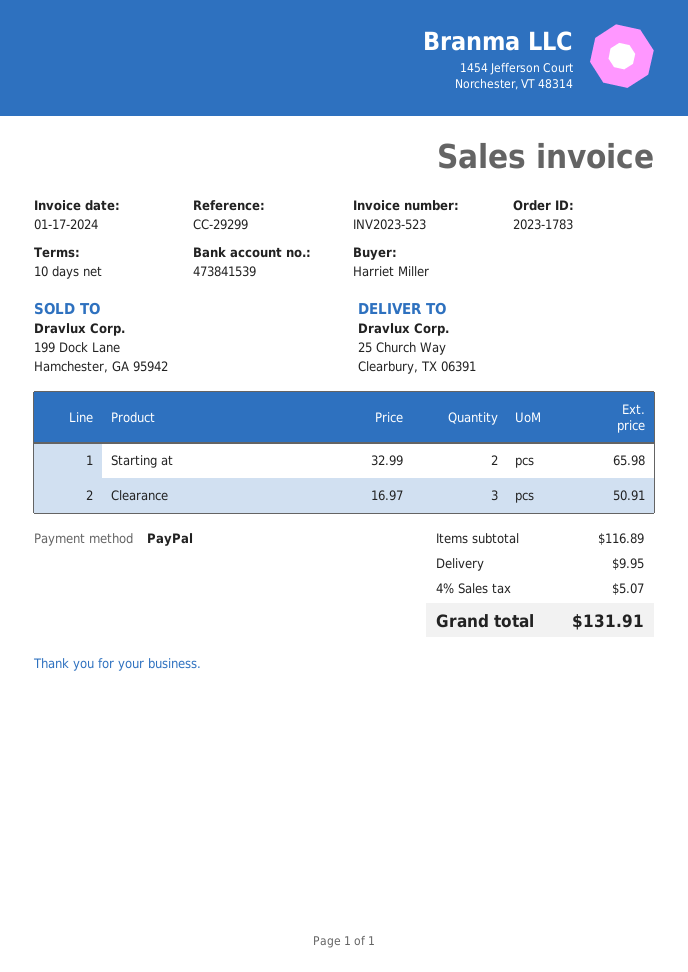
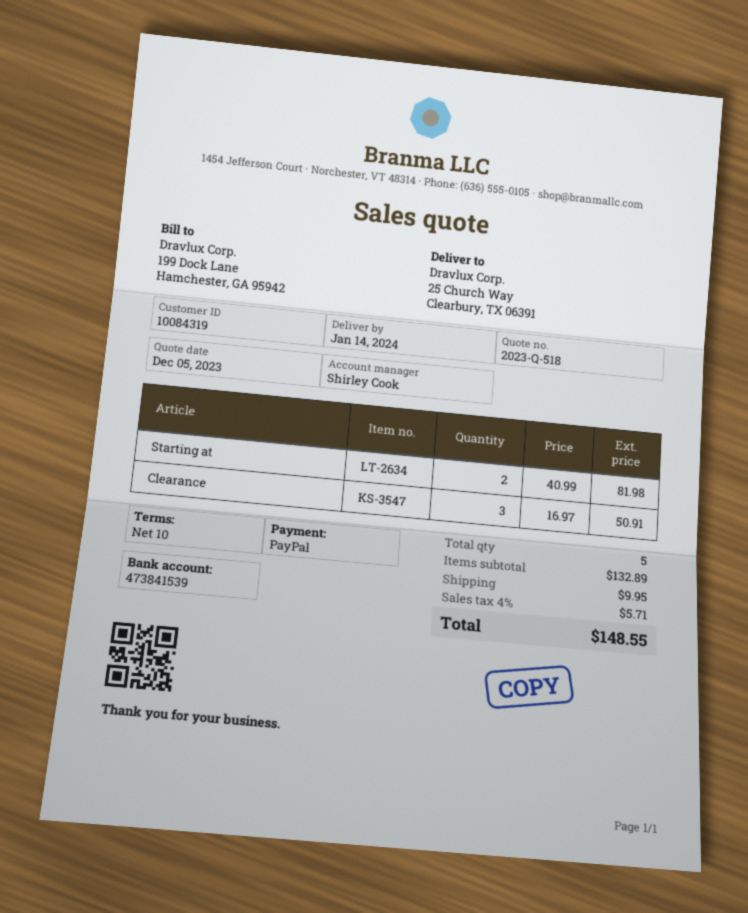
Starting at: 2 x 32.99 = 65.98 -> 2 x 40.99 = 81.98
subtotal: 116.89 -> 132.89
tax: 4% = 5.07 -> 4% = 5.71
total: 131.91 -> 148.55

